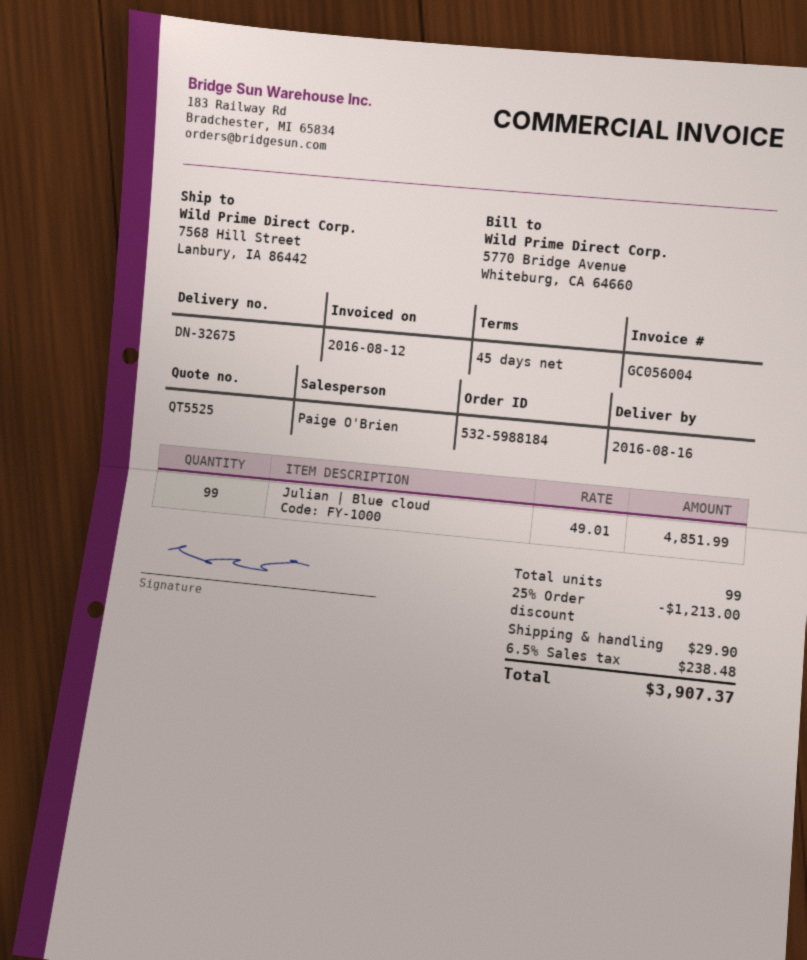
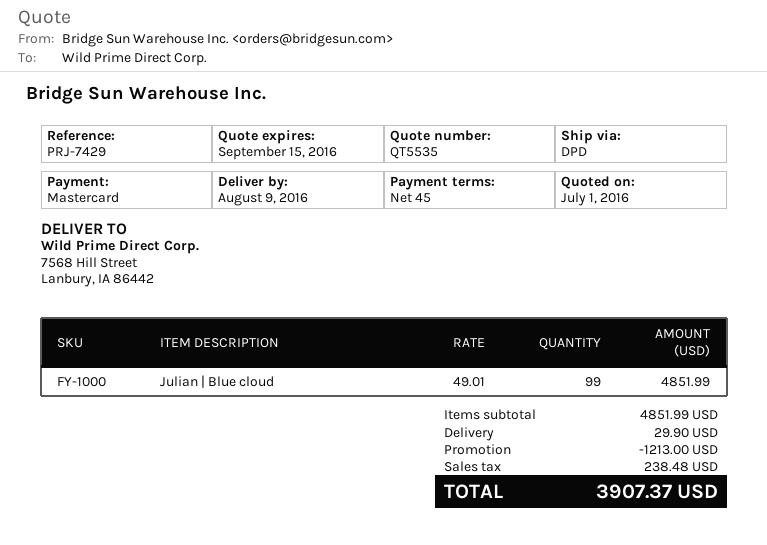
quote number: QT5525 -> QT5535
delivery date: 2016-08-16 -> 2016-08-09

